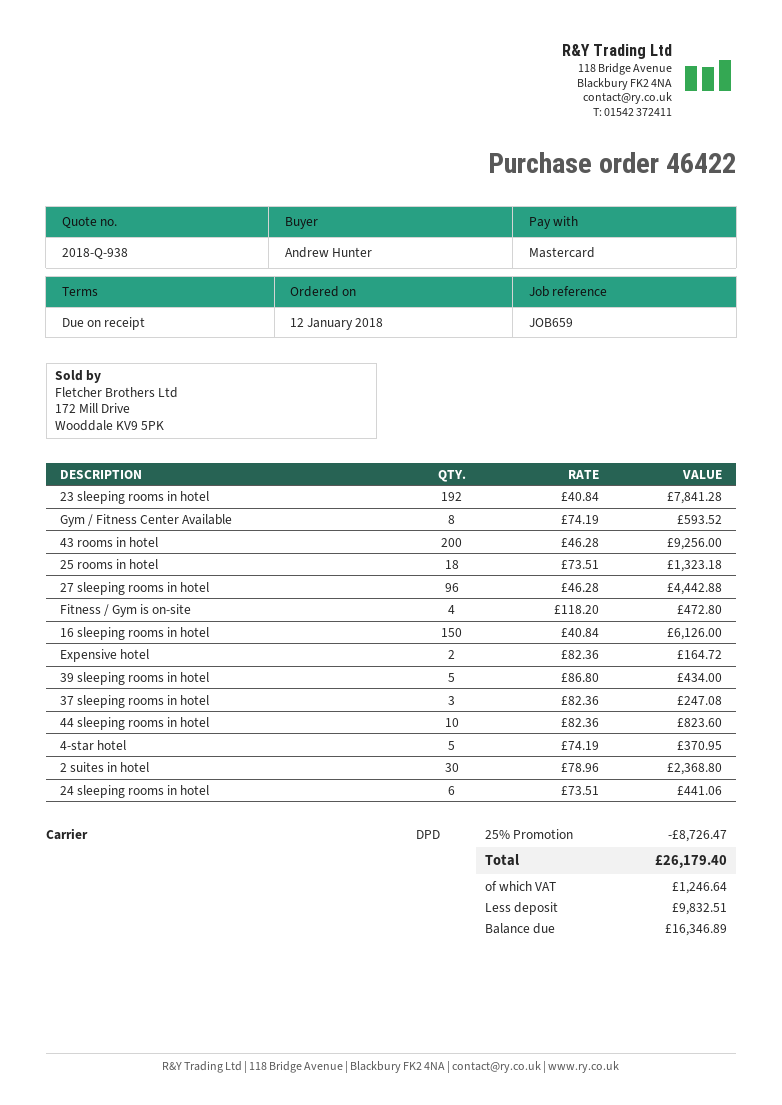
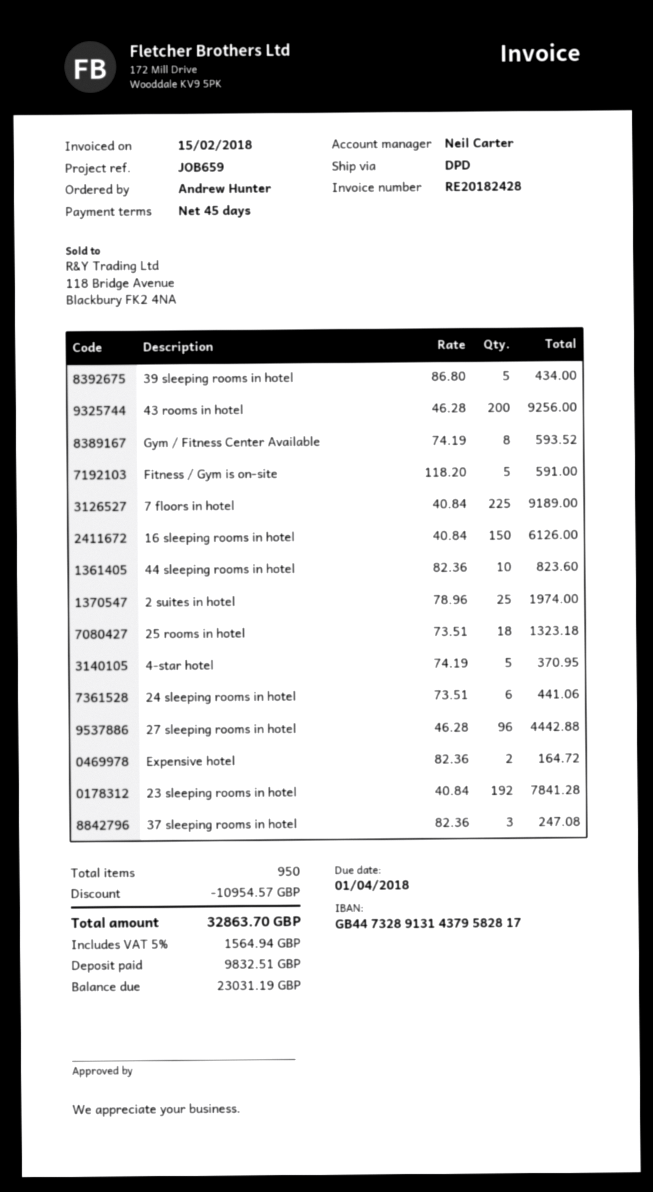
payment terms: on receipt -> 45 days
Fitness / Gym is on-site: 4 x 118.20 = 472.80 -> 5 x 118.20 = 591.00
2 suites in hotel: 30 x 78.96 = 2368.80 -> 25 x 78.96 = 1974.00
7 floors in hotel: none -> 225 x 40.84 = 9189.00
discount: 8726.47 -> 10954.57
tax: 1246.64 -> 1564.94
total: 26179.40 -> 32863.70
balance: 16346.89 -> 23031.19

